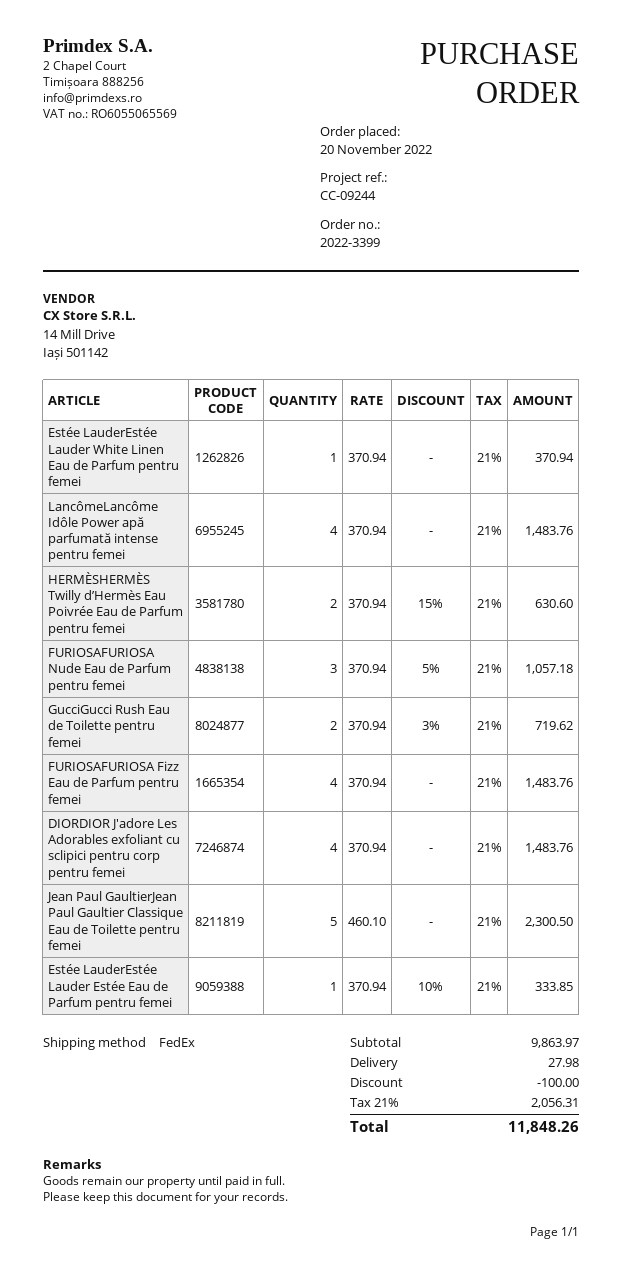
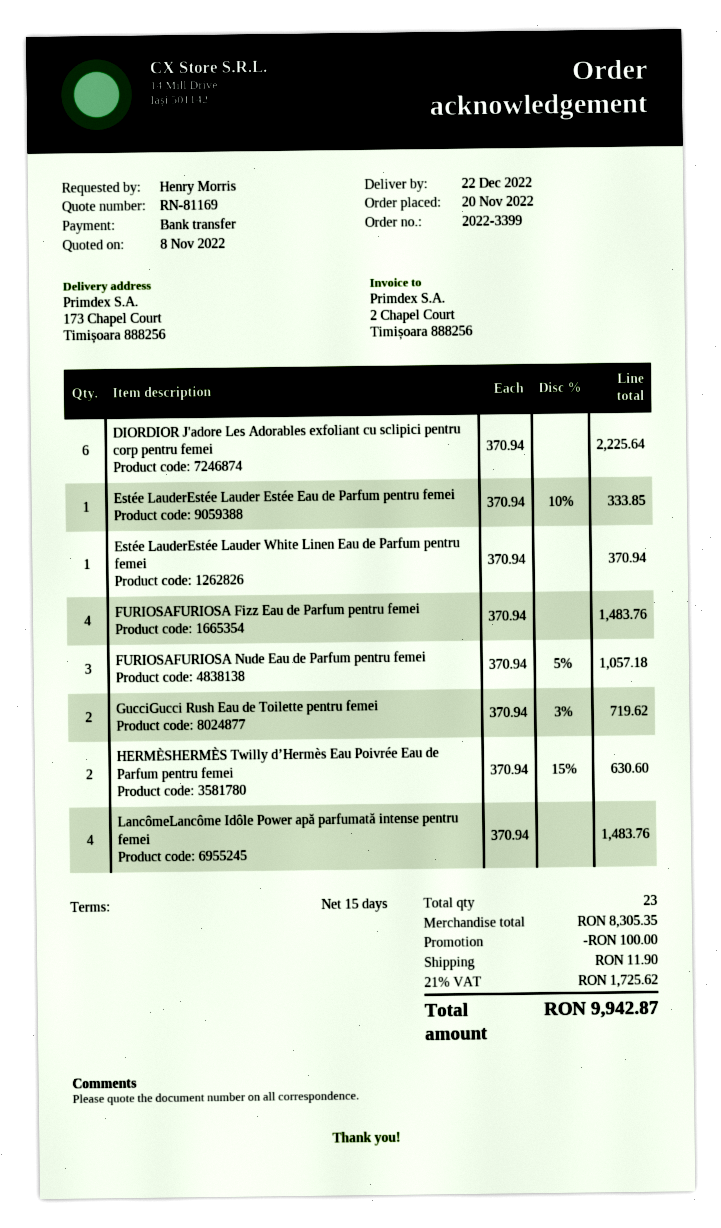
DIORDIOR J'adore Les Adorables exfoliant cu sclipici pentru corp pentru femei: 4 x 370.94 = 1483.76 -> 6 x 370.94 = 2225.64
Jean Paul GaultierJean Paul Gaultier Classique Eau de Toilette pentru femei: 5 x 460.10 = 2300.50 -> none
subtotal: 9863.97 -> 8305.35
shipping: 27.98 -> 11.90
tax: 21% = 2056.31 -> 21% = 1725.62
total: 11848.26 -> 9942.87

